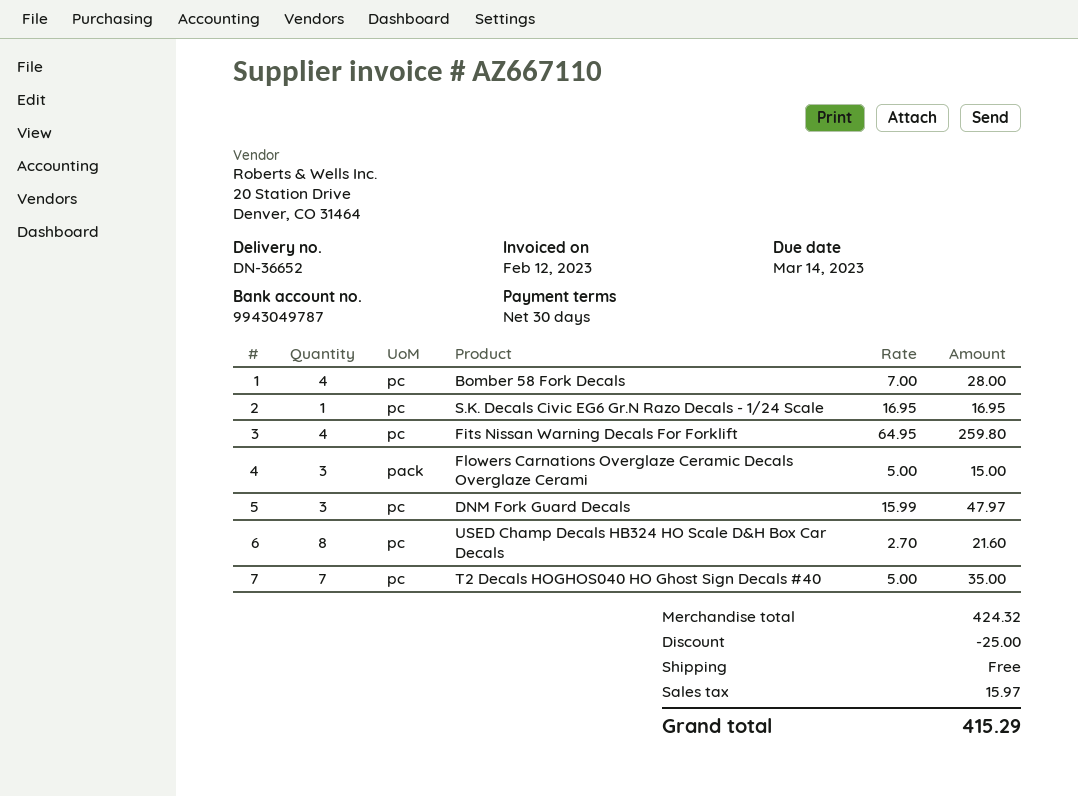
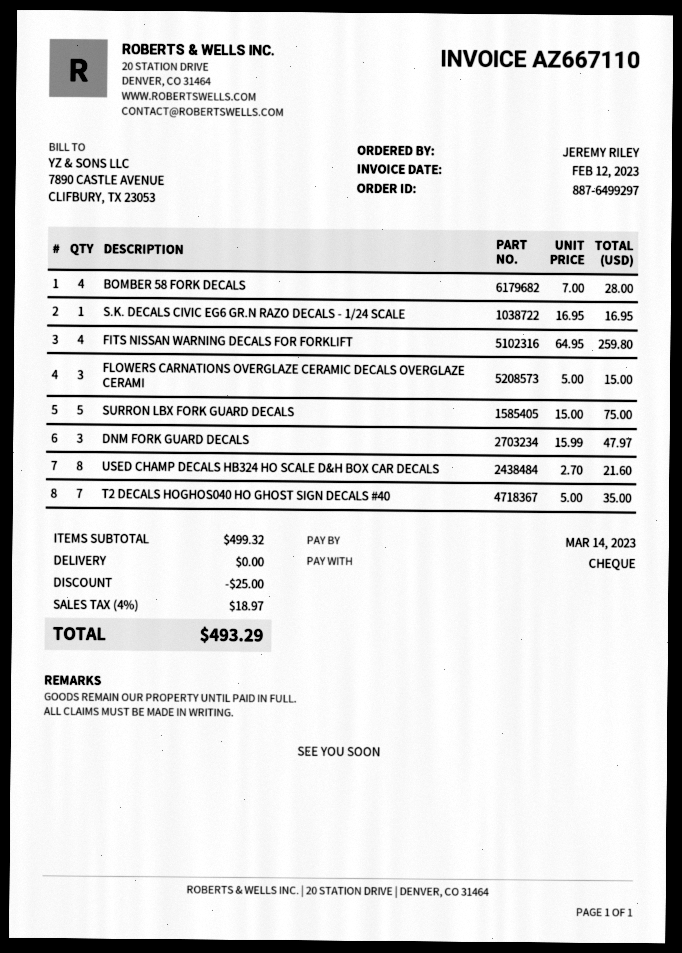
SURRON LBX FORK GUARD DECALS: none -> 5 x 15.00 = 75.00
subtotal: 424.32 -> 499.32
tax: 15.97 -> 18.97
total: 415.29 -> 493.29

